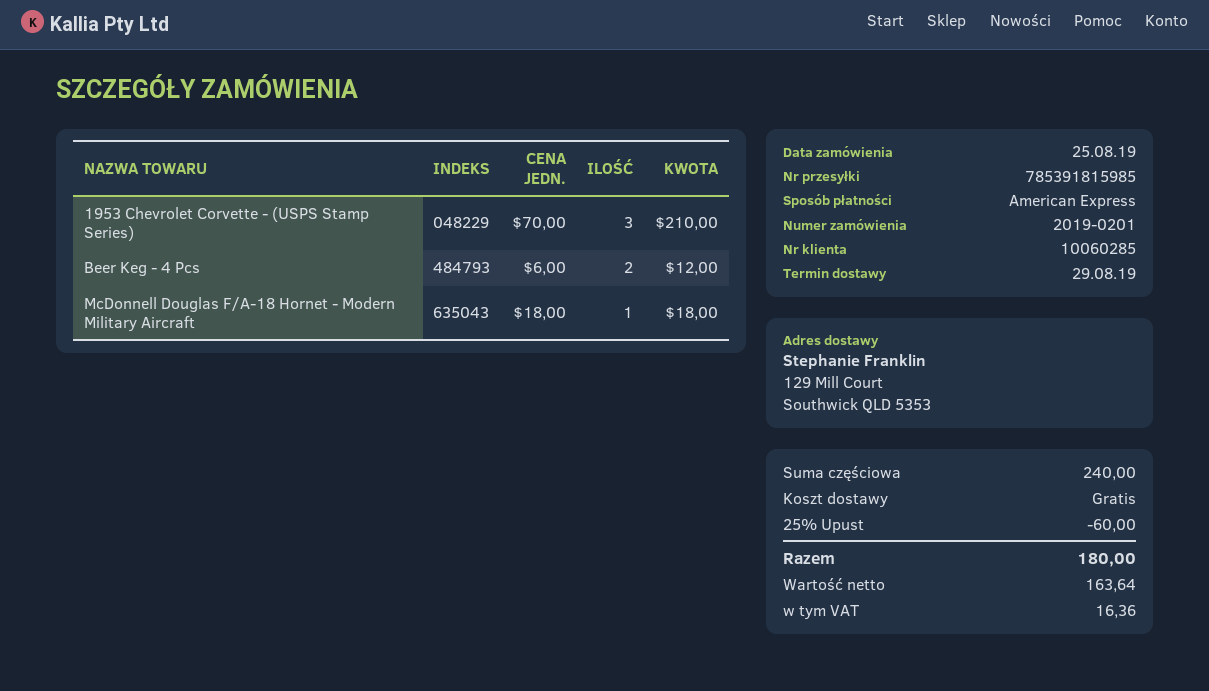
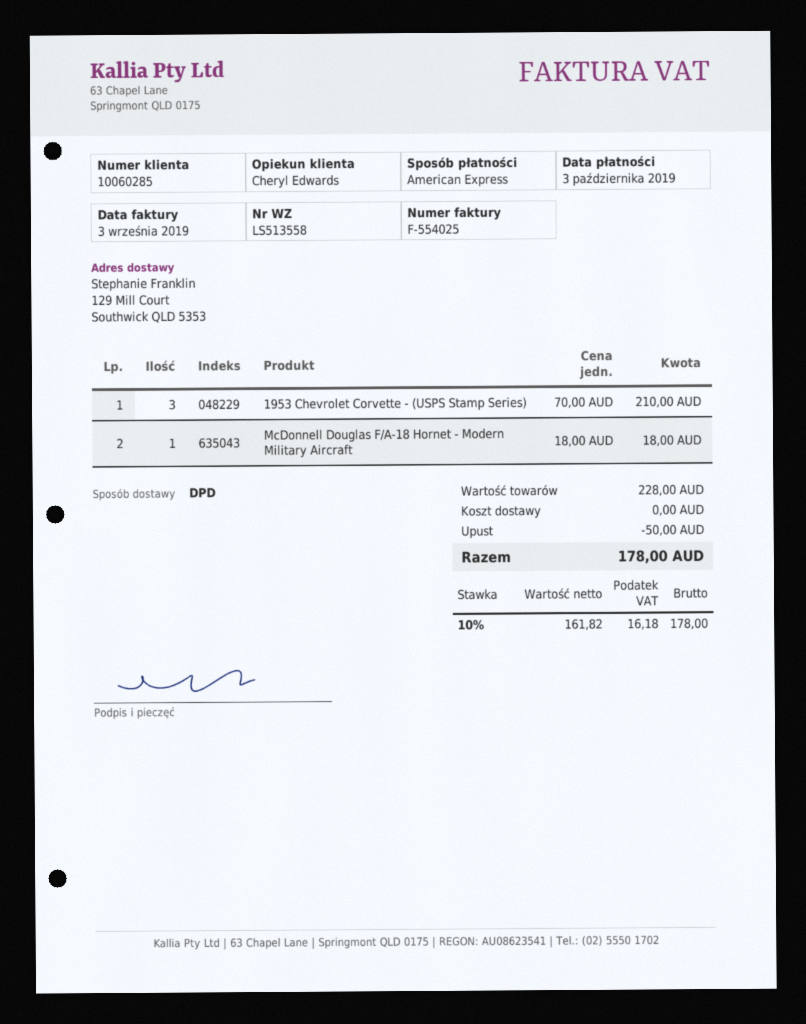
Beer Keg - 4 Pcs: 2 x 6.00 = 12.00 -> none
subtotal: 240.00 -> 228.00
discount: 60.00 -> 50.00
net: 163.64 -> 161.82
tax: 16.36 -> 16.18
total: 180.00 -> 178.00

